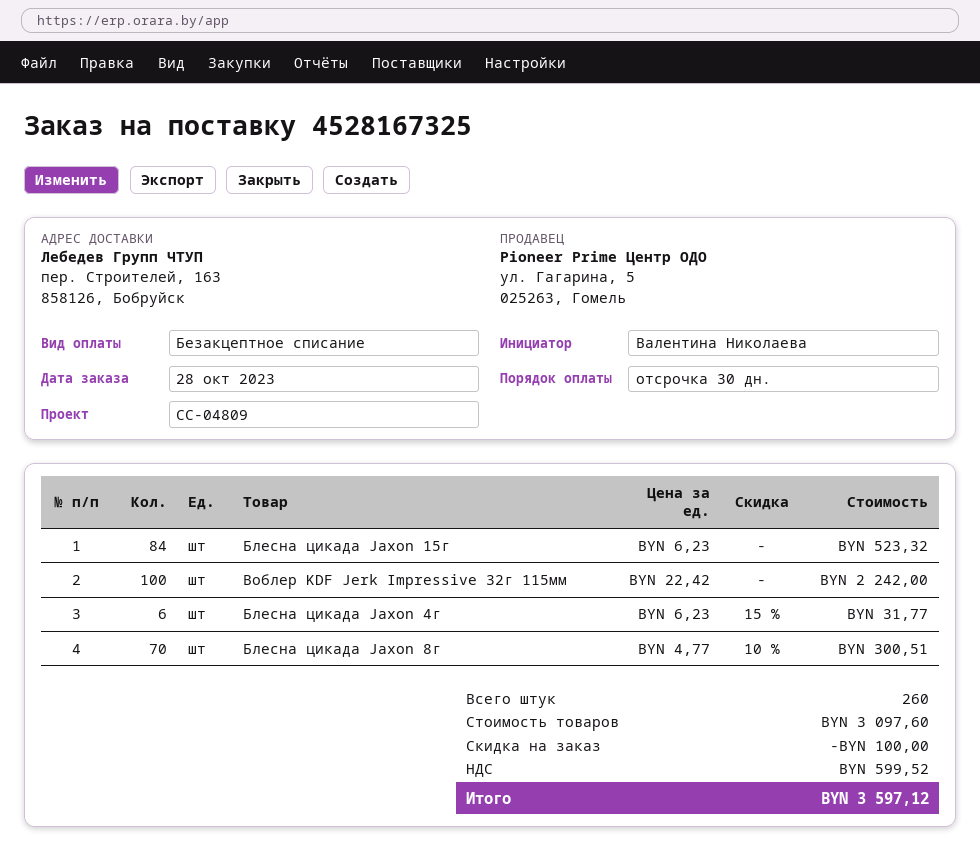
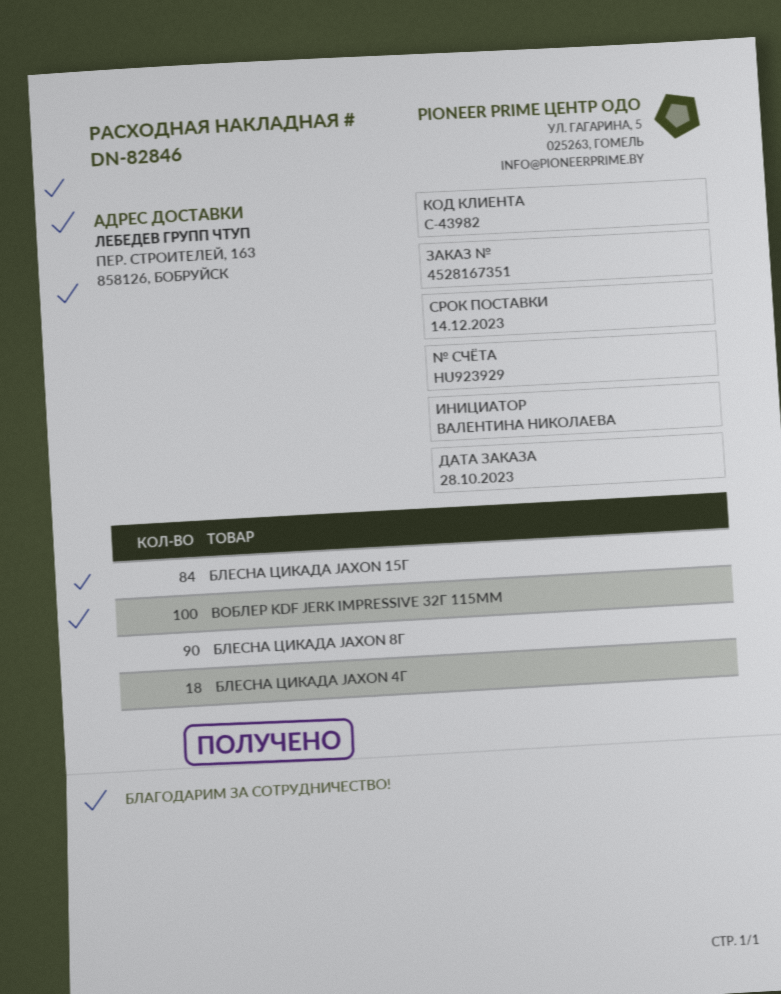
order number: 4528167325 -> 4528167351
Блесна цикада Jaxon 4г: 6 -> 18
Блесна цикада Jaxon 8г: 70 -> 90

